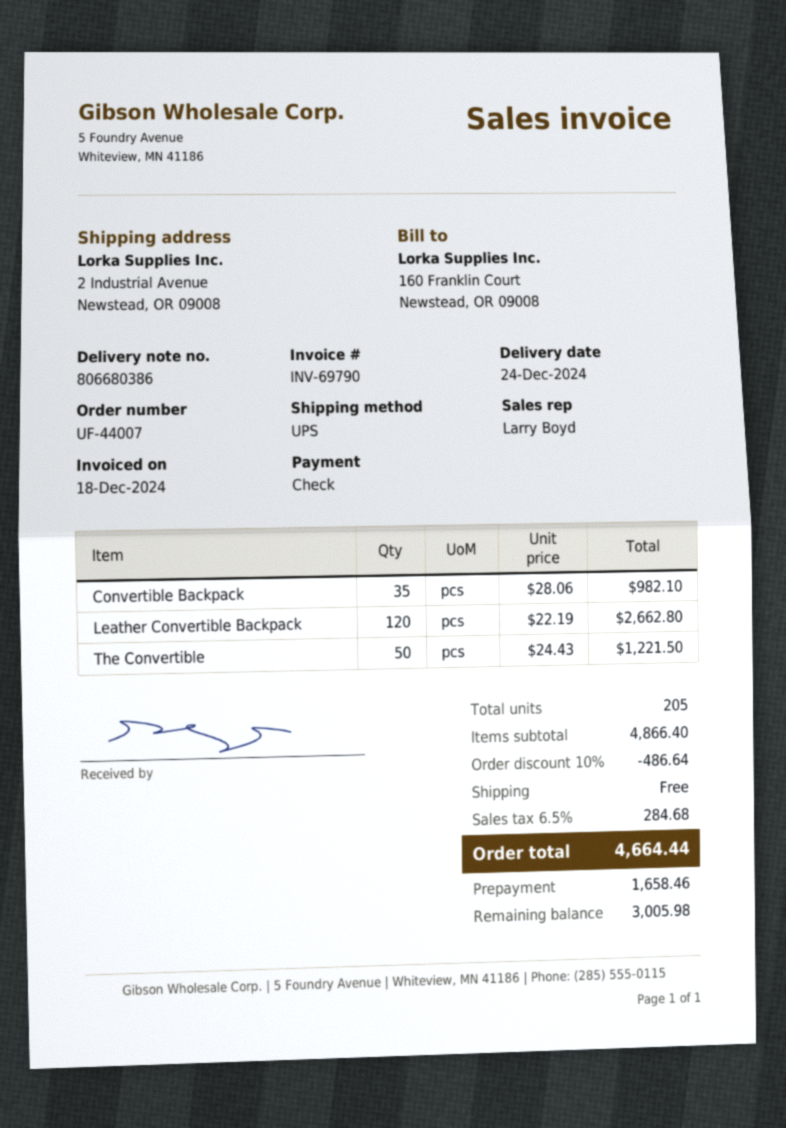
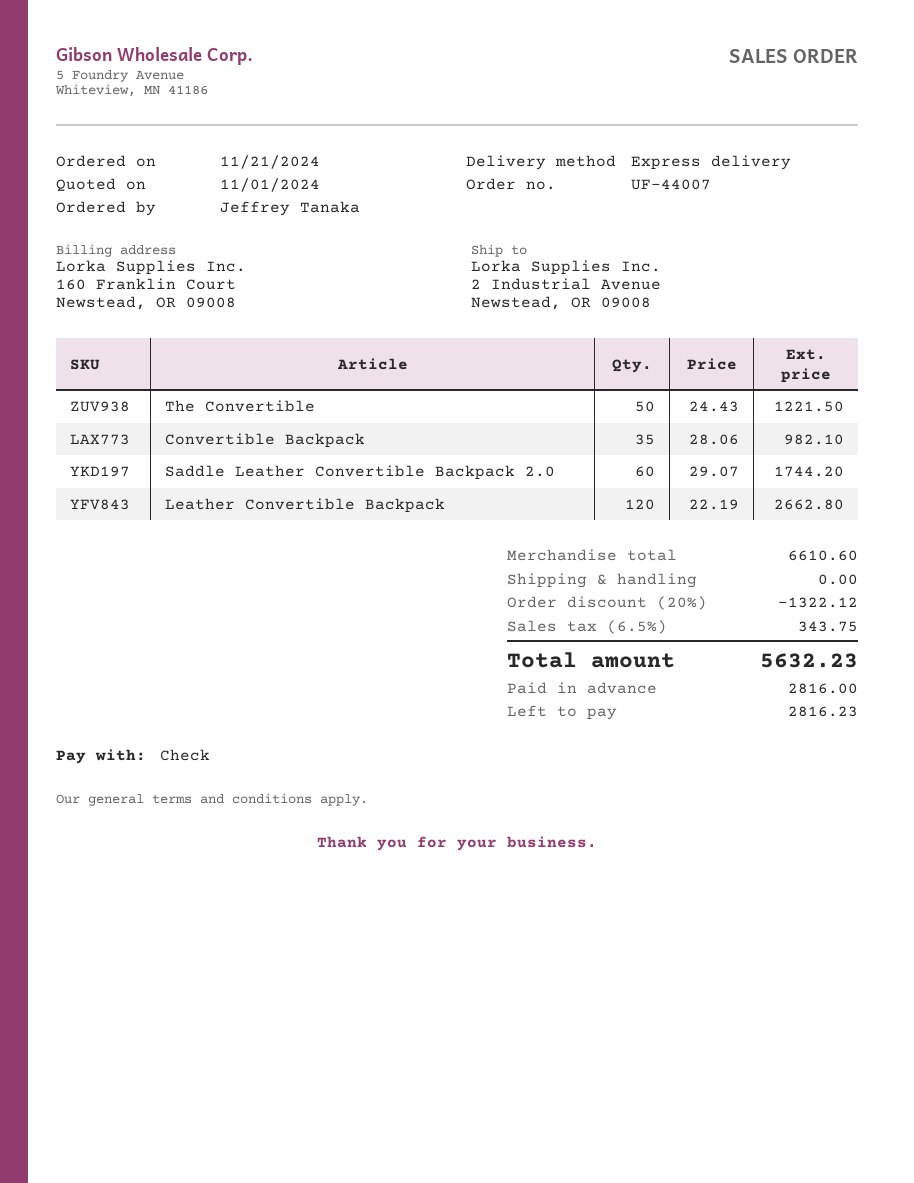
shipping method: UPS -> express
Saddle Leather Convertible Backpack 2.0: none -> 60 x 29.07 = 1744.20
subtotal: 4866.40 -> 6610.60
discount: 10% = 486.64 -> 20% = 1322.12
tax: 6.5% = 284.68 -> 6.5% = 343.75
total: 4664.44 -> 5632.23
deposit: 1658.46 -> 2816.00
balance: 3005.98 -> 2816.23

